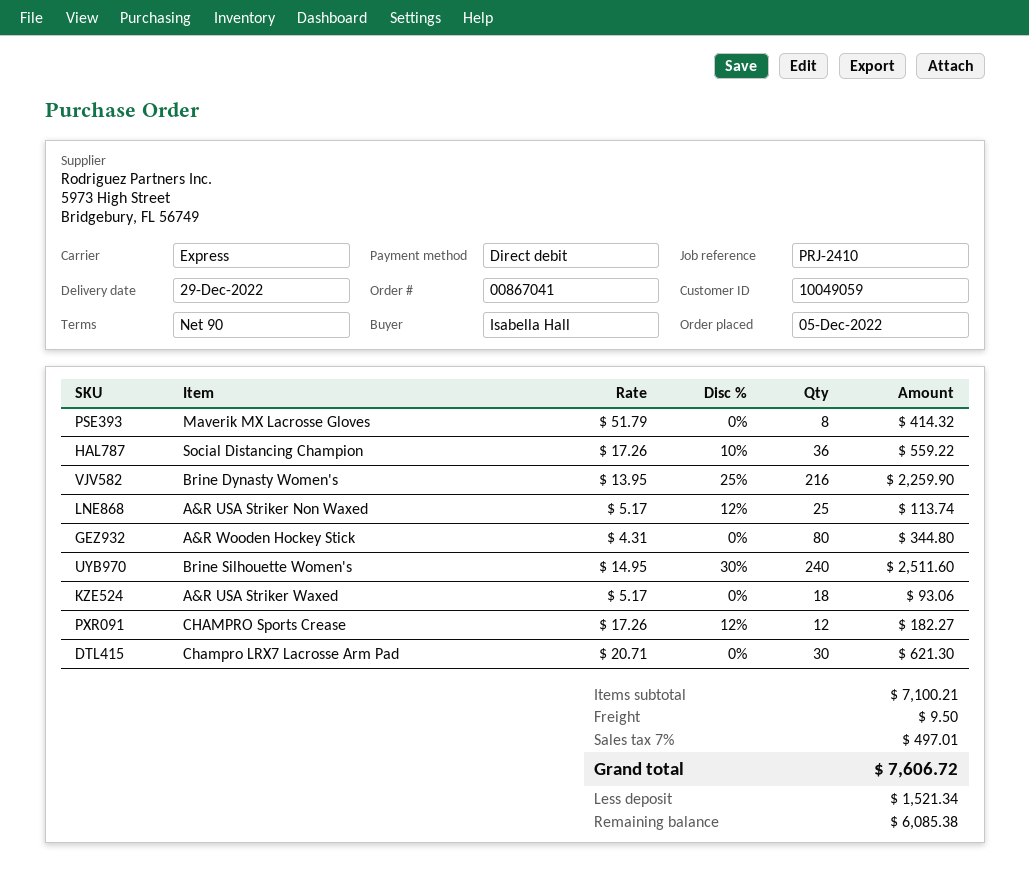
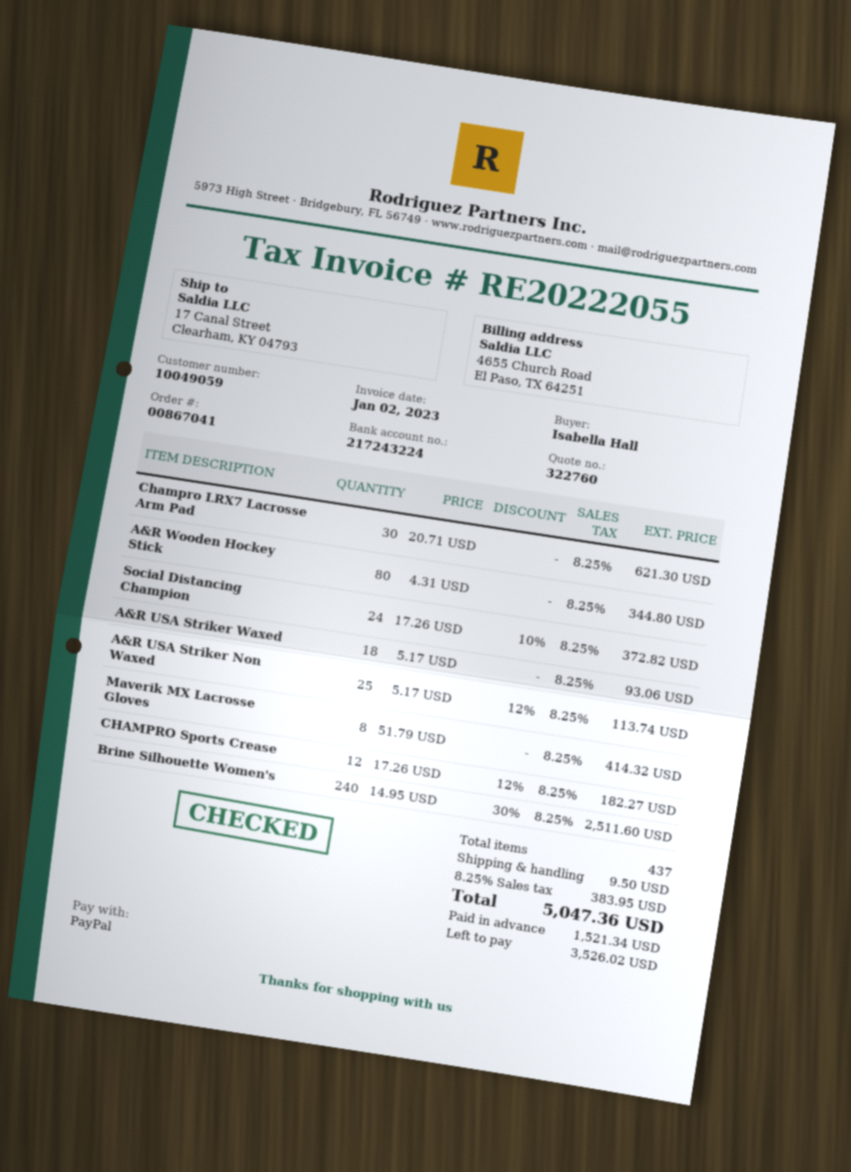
payment method: direct debit -> PayPal
Social Distancing Champion: 36 x 17.26 - 10% = 559.22 -> 24 x 17.26 - 10% = 372.82
Brine Dynasty Women's: 216 x 13.95 - 25% = 2259.90 -> none
tax: 7% = 497.01 -> 8.25% = 383.95
total: 7606.72 -> 5047.36
balance: 6085.38 -> 3526.02

